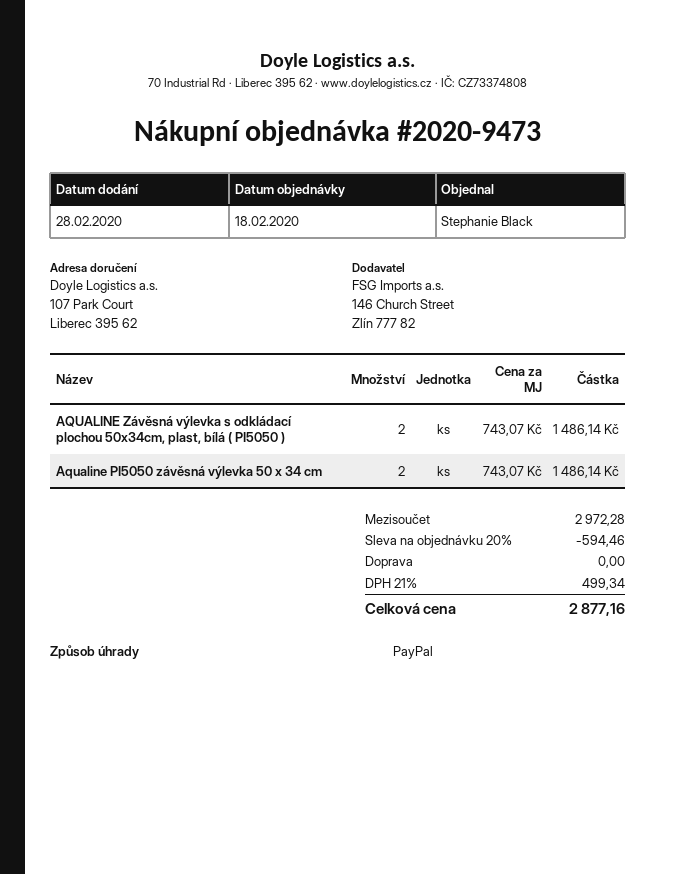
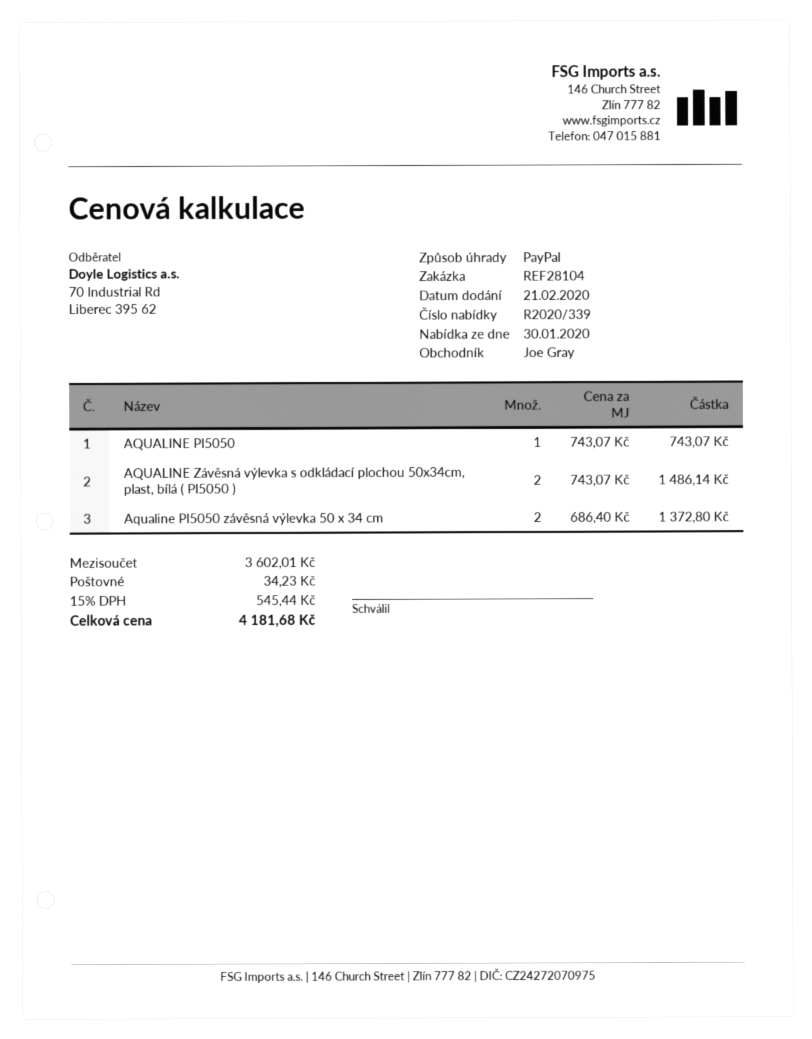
delivery date: 2020-02-28 -> 2020-02-21
Aqualine PI5050 závěsná výlevka 50 x 34 cm: 2 x 743.07 = 1486.14 -> 2 x 686.40 = 1372.80
AQUALINE PI5050: none -> 1 x 743.07 = 743.07
subtotal: 2972.28 -> 3602.01
discount: 20% = 594.46 -> none
shipping: 0.00 -> 34.23
tax: 21% = 499.34 -> 15% = 545.44
total: 2877.16 -> 4181.68

